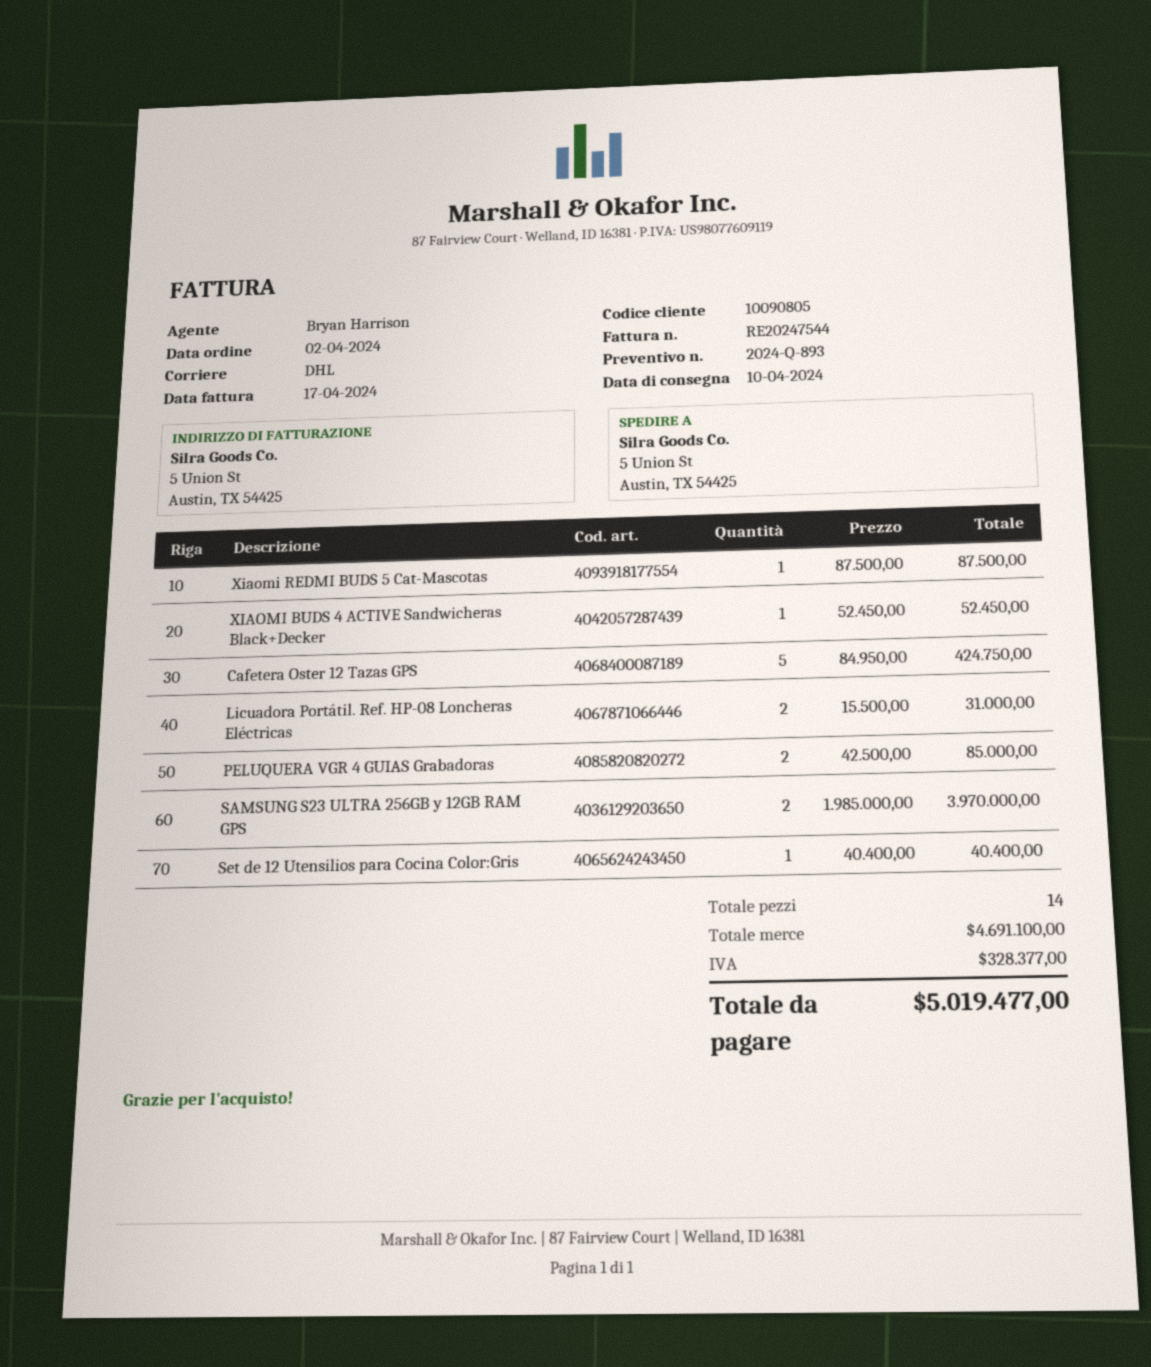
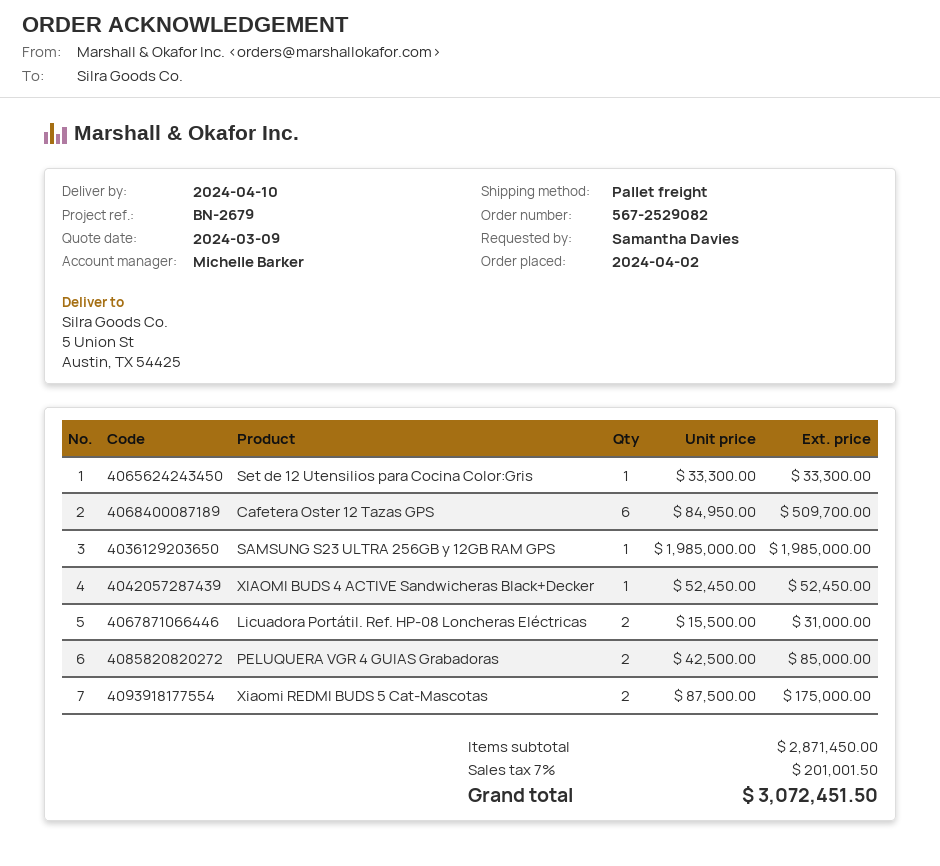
sales rep: Bryan Harrison -> Michelle Barker
shipping method: DHL -> pallet freight
Xiaomi REDMI BUDS 5 Cat-Mascotas: 1 x 87500.00 = 87500.00 -> 2 x 87500.00 = 175000.00
Cafetera Oster 12 Tazas GPS: 5 x 84950.00 = 424750.00 -> 6 x 84950.00 = 509700.00
SAMSUNG S23 ULTRA 256GB y 12GB RAM GPS: 2 x 1985000.00 = 3970000.00 -> 1 x 1985000.00 = 1985000.00
Set de 12 Utensilios para Cocina Color:Gris: 1 x 40400.00 = 40400.00 -> 1 x 33300.00 = 33300.00
subtotal: 4691100.00 -> 2871450.00
tax: 328377.00 -> 201001.50
total: 5019477.00 -> 3072451.50

